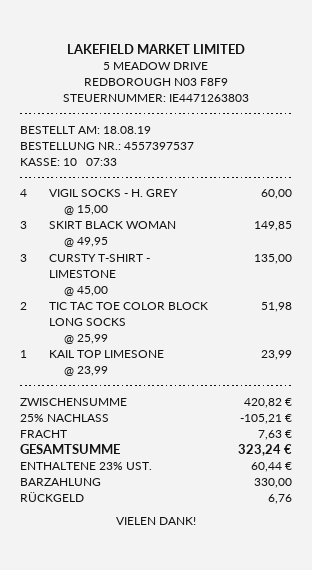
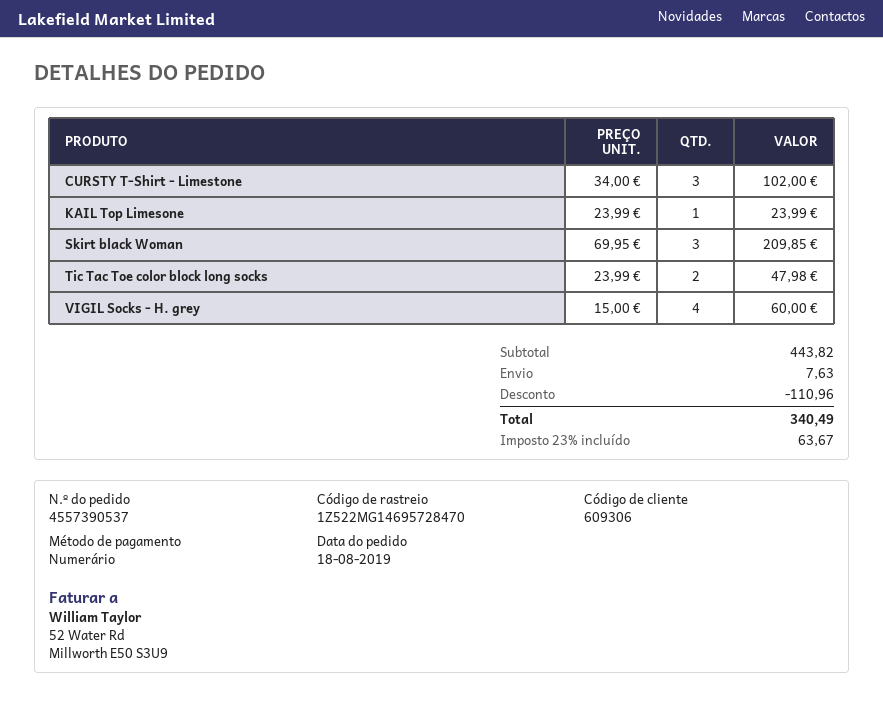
order number: 4557397537 -> 4557390537
SKIRT BLACK WOMAN: 3 x 49.95 = 149.85 -> 3 x 69.95 = 209.85
CURSTY T-SHIRT - LIMESTONE: 3 x 45.00 = 135.00 -> 3 x 34.00 = 102.00
TIC TAC TOE COLOR BLOCK LONG SOCKS: 2 x 25.99 = 51.98 -> 2 x 23.99 = 47.98
subtotal: 420.82 -> 443.82
discount: 105.21 -> 110.96
tax: 23% = 60.44 -> 23% = 63.67
total: 323.24 -> 340.49

